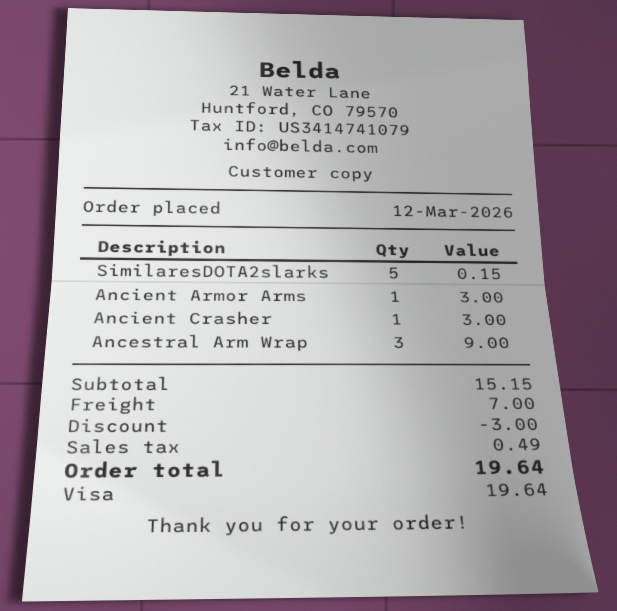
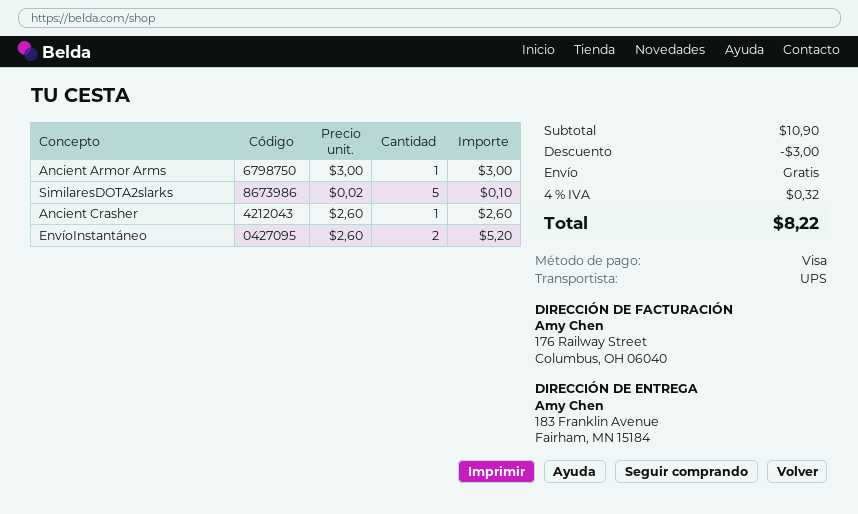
SimilaresDOTA2slarks: 5 for 0.15 -> 5 for 0.10
Ancient Crasher: 1 for 3.00 -> 1 for 2.60
Ancestral Arm Wrap: 3 for 9.00 -> none
EnvíoInstantáneo: none -> 2 for 5.20
subtotal: 15.15 -> 10.90
shipping: 7.00 -> 0.00
tax: 0.49 -> 0.32
total: 19.64 -> 8.22

